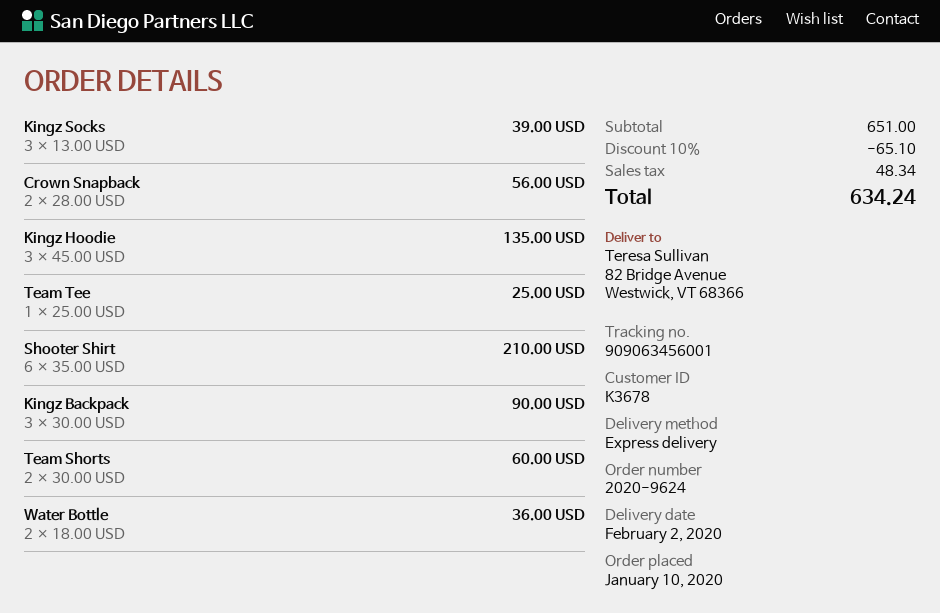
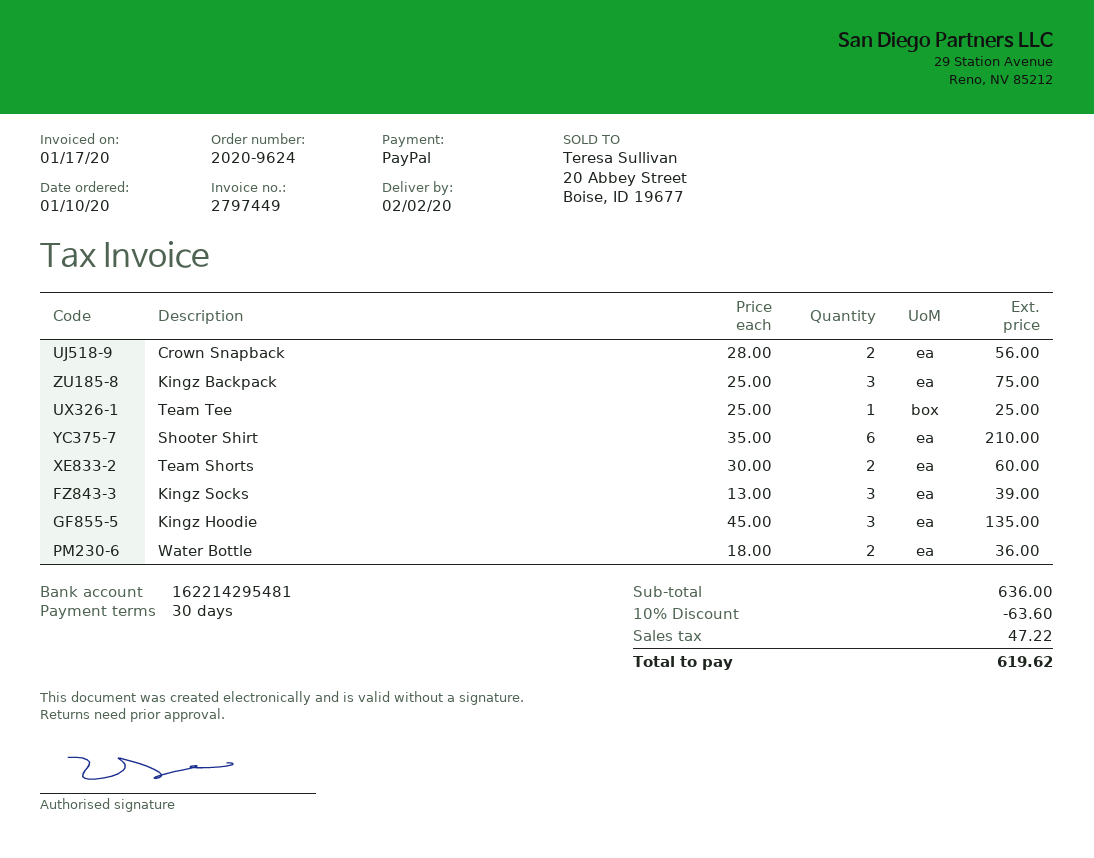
Kingz Backpack: 3 x 30.00 = 90.00 -> 3 x 25.00 = 75.00
subtotal: 651.00 -> 636.00
discount: 10% = 65.10 -> 10% = 63.60
tax: 48.34 -> 47.22
total: 634.24 -> 619.62

